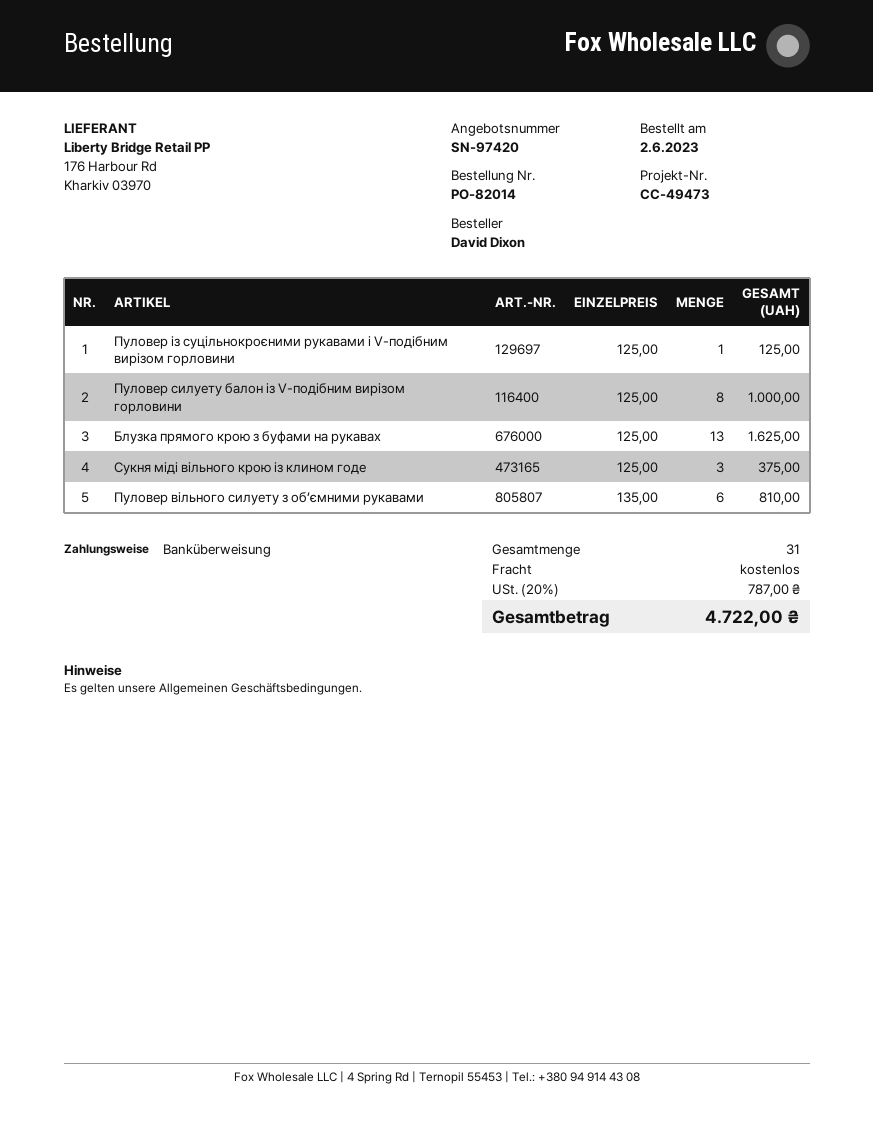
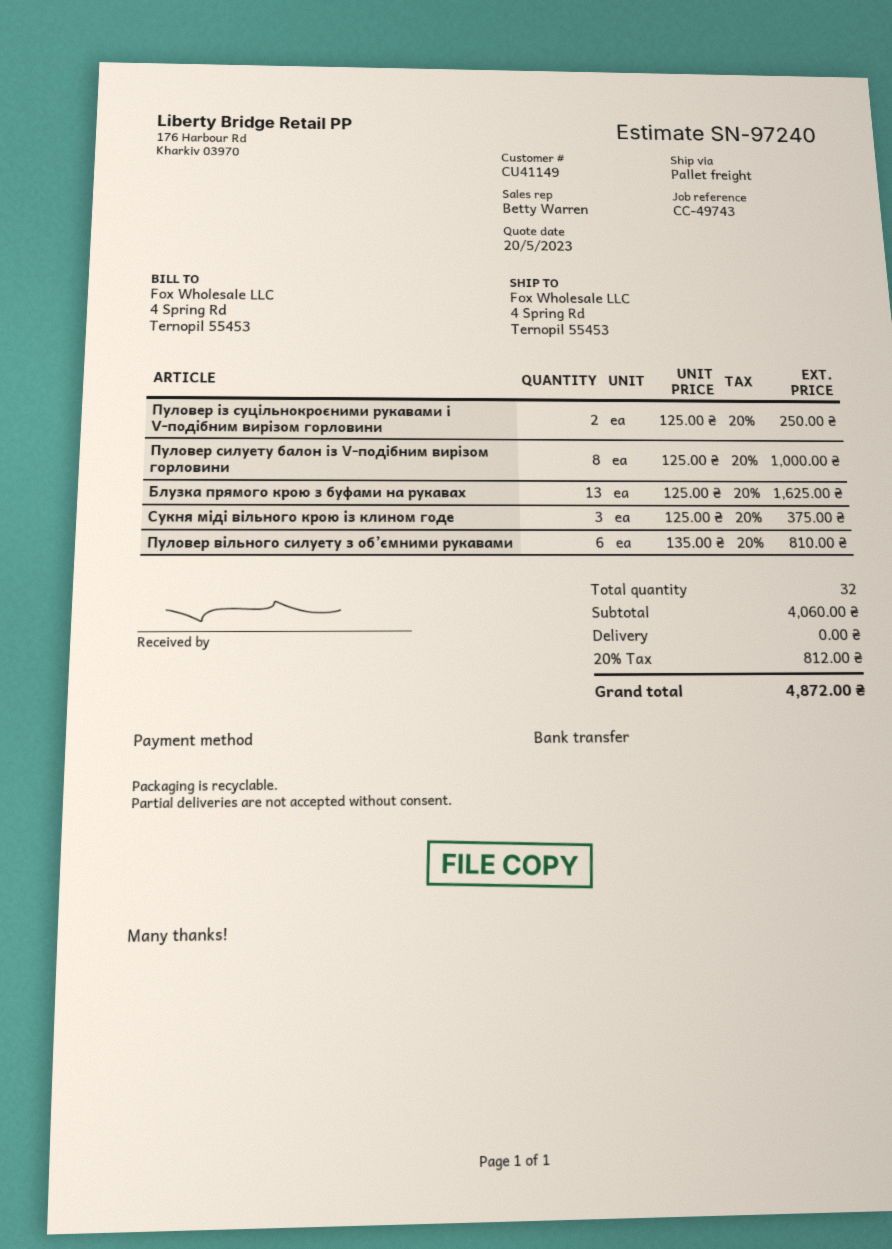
quote number: SN-97420 -> SN-97240
reference: CC-49473 -> CC-49743
Пуловер із суцільнокроєними рукавами і V-подібним вирізом горловини: 1 x 125.00 = 125.00 -> 2 x 125.00 = 250.00
total quantity: 31 -> 32
tax: 20% = 787.00 -> 20% = 812.00
total: 4722.00 -> 4872.00

